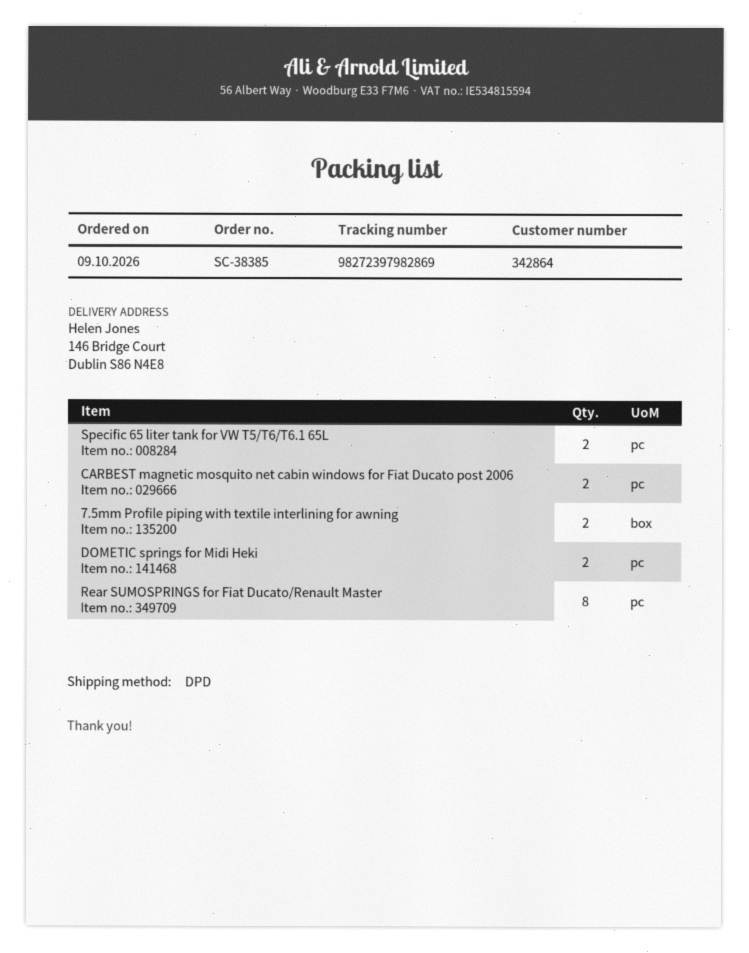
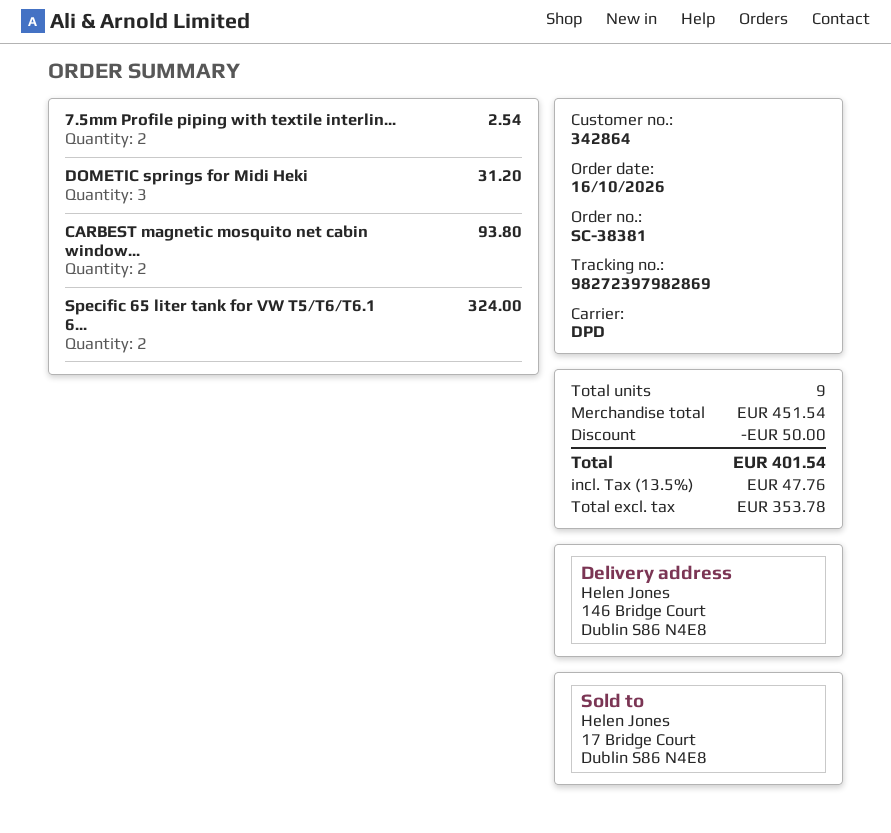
order number: SC-38385 -> SC-38381
order date: 2026-10-09 -> 2026-10-16
DOMETIC springs for Midi Heki: 2 -> 3
Rear SUMOSPRINGS for Fiat Ducato/Renault Master: 8 -> none

